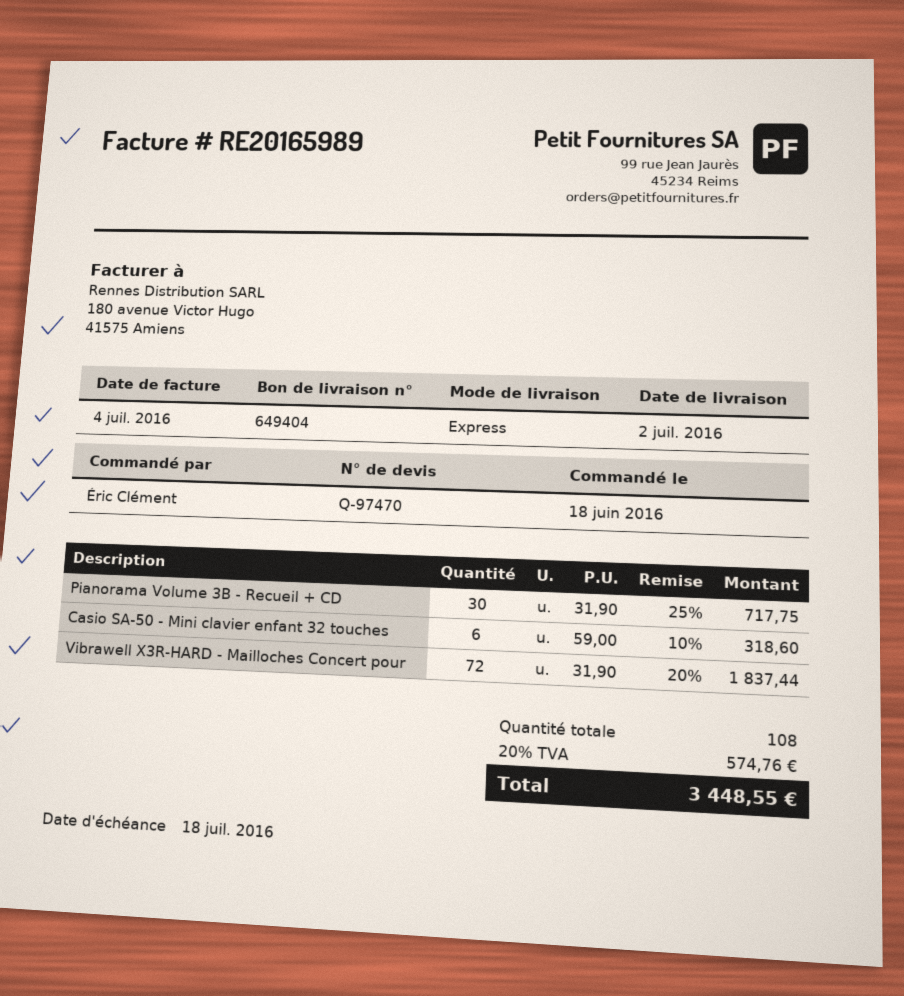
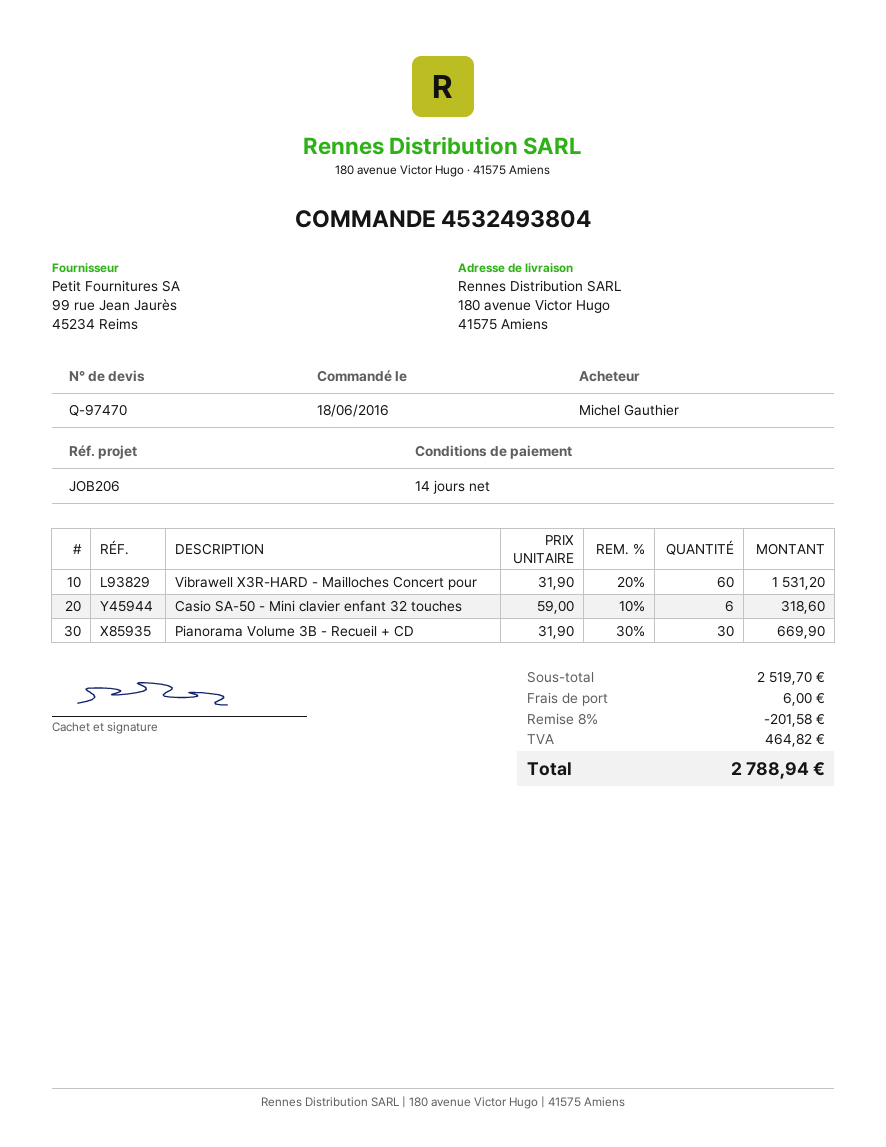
ordered by: Éric Clément -> Michel Gauthier
Pianorama Volume 3B - Recueil + CD: 30 x 31.90 - 25% = 717.75 -> 30 x 31.90 - 30% = 669.90
Vibrawell X3R-HARD - Mailloches Concert pour: 72 x 31.90 - 20% = 1837.44 -> 60 x 31.90 - 20% = 1531.20
discount: none -> 8% = 201.58
shipping: none -> 6.00
tax: 574.76 -> 464.82
total: 3448.55 -> 2788.94

